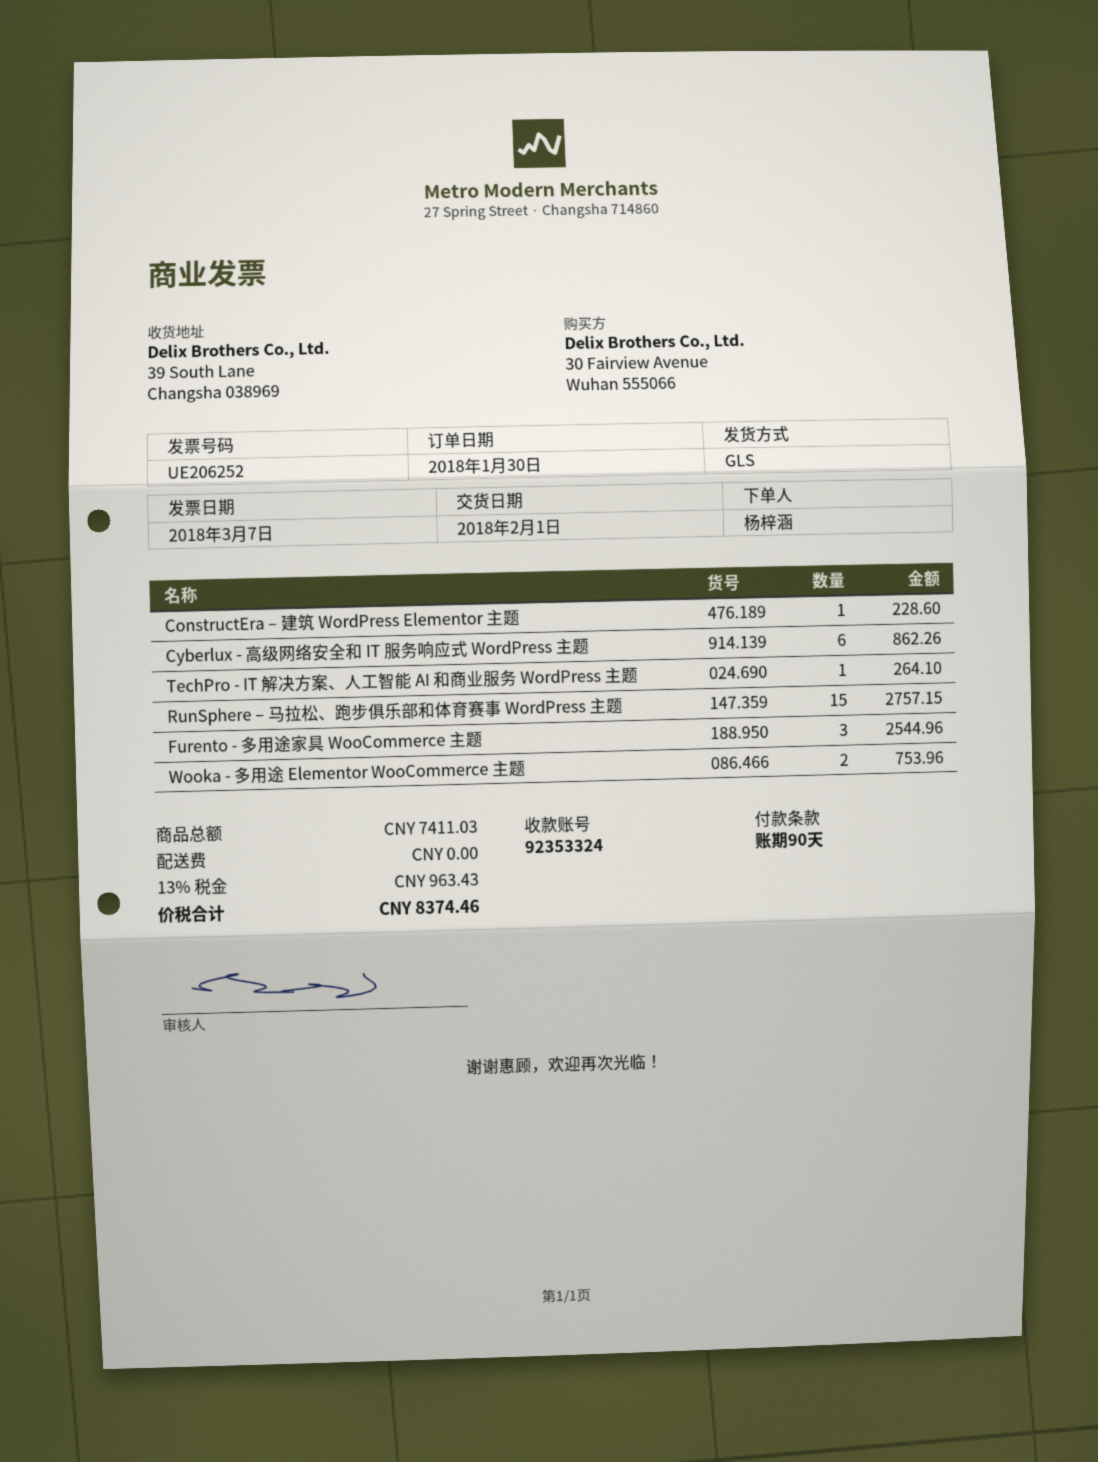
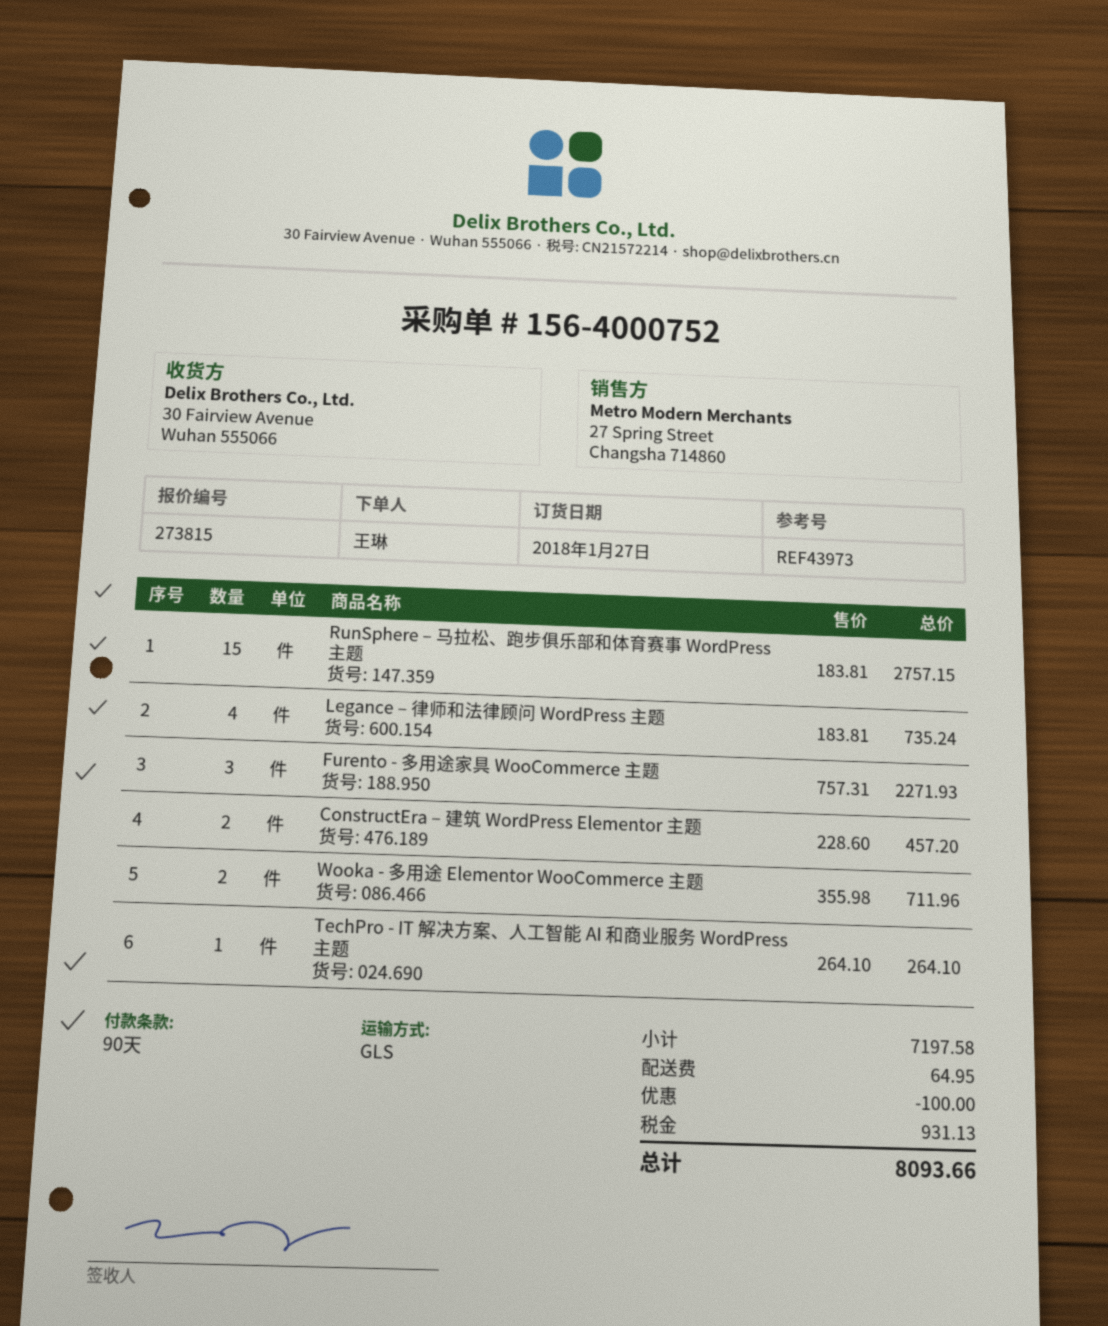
order date: 2018-01-30 -> 2018-01-27
ordered by: 杨梓涵 -> 王琳
ship to: 39 South Lane, Changsha 038969 -> 30 Fairview Avenue, Wuhan 555066
ConstructEra – 建筑 WordPress Elementor 主题: 1 for 228.60 -> 2 for 457.20
Cyberlux - 高级网络安全和 IT 服务响应式 WordPress 主题: 6 for 862.26 -> none
Furento - 多用途家具 WooCommerce 主题: 3 for 2544.96 -> 3 for 2271.93
Wooka - 多用途 Elementor WooCommerce 主题: 2 for 753.96 -> 2 for 711.96
Legance – 律师和法律顾问 WordPress 主题: none -> 4 for 735.24
subtotal: 7411.03 -> 7197.58
discount: none -> 100.00
shipping: 0.00 -> 64.95
tax: 963.43 -> 931.13
total: 8374.46 -> 8093.66

